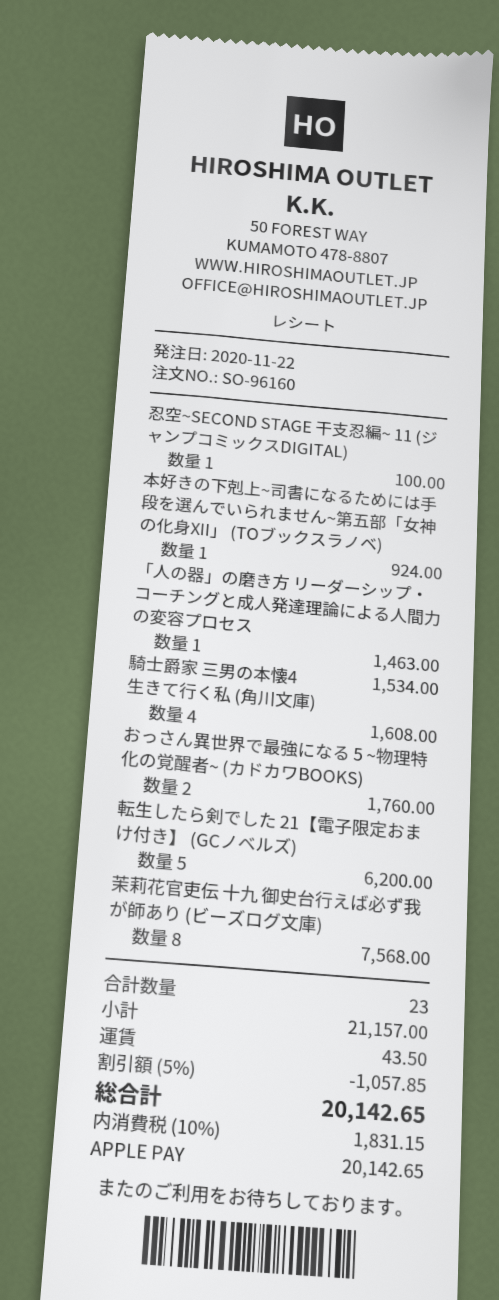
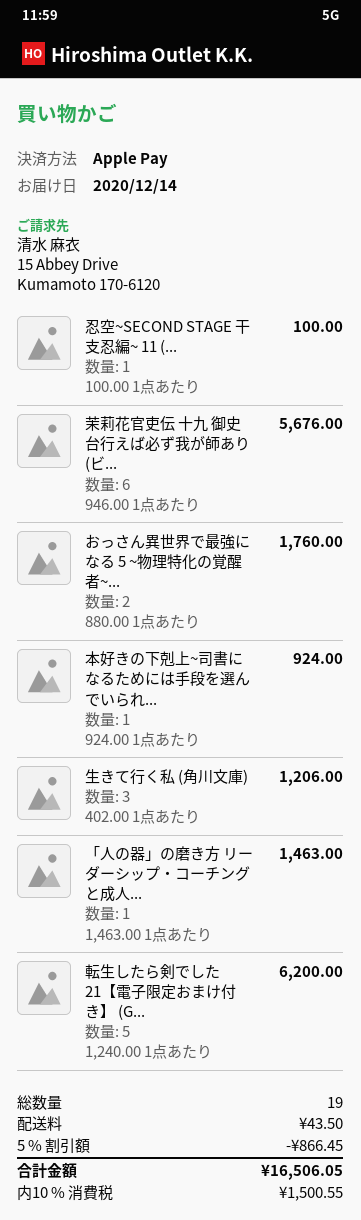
騎士爵家 三男の本懐4: 1 for 1534.00 -> none
生きて行く私 (角川文庫): 4 for 1608.00 -> 3 for 1206.00
茉莉花官吏伝 十九 御史台行えば必ず我が師あり (ビーズログ文庫): 8 for 7568.00 -> 6 for 5676.00
total quantity: 23 -> 19
discount: 5% = 1057.85 -> 5% = 866.45
tax: 10% = 1831.15 -> 10% = 1500.55
total: 20142.65 -> 16506.05

